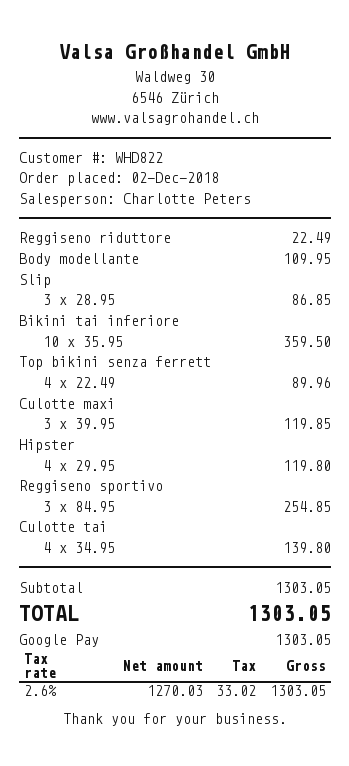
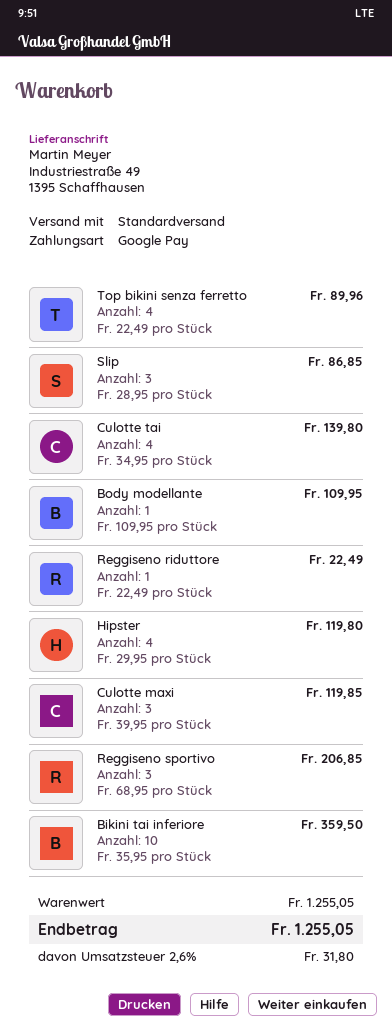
Reggiseno sportivo: 3 x 84.95 = 254.85 -> 3 x 68.95 = 206.85
subtotal: 1303.05 -> 1255.05
tax: 2.6% = 33.02 -> 2.6% = 31.80
total: 1303.05 -> 1255.05

